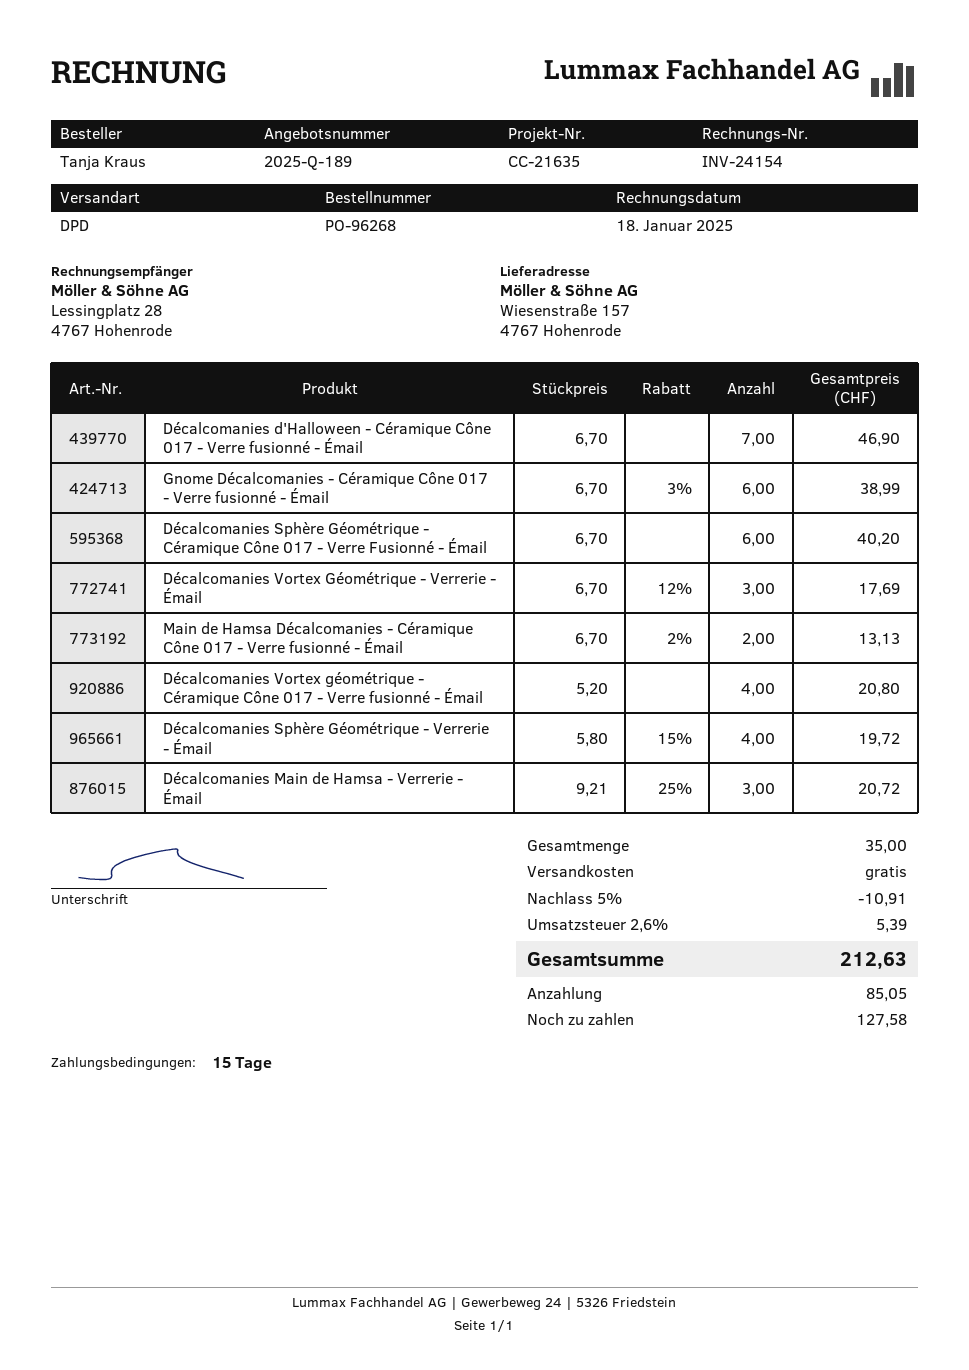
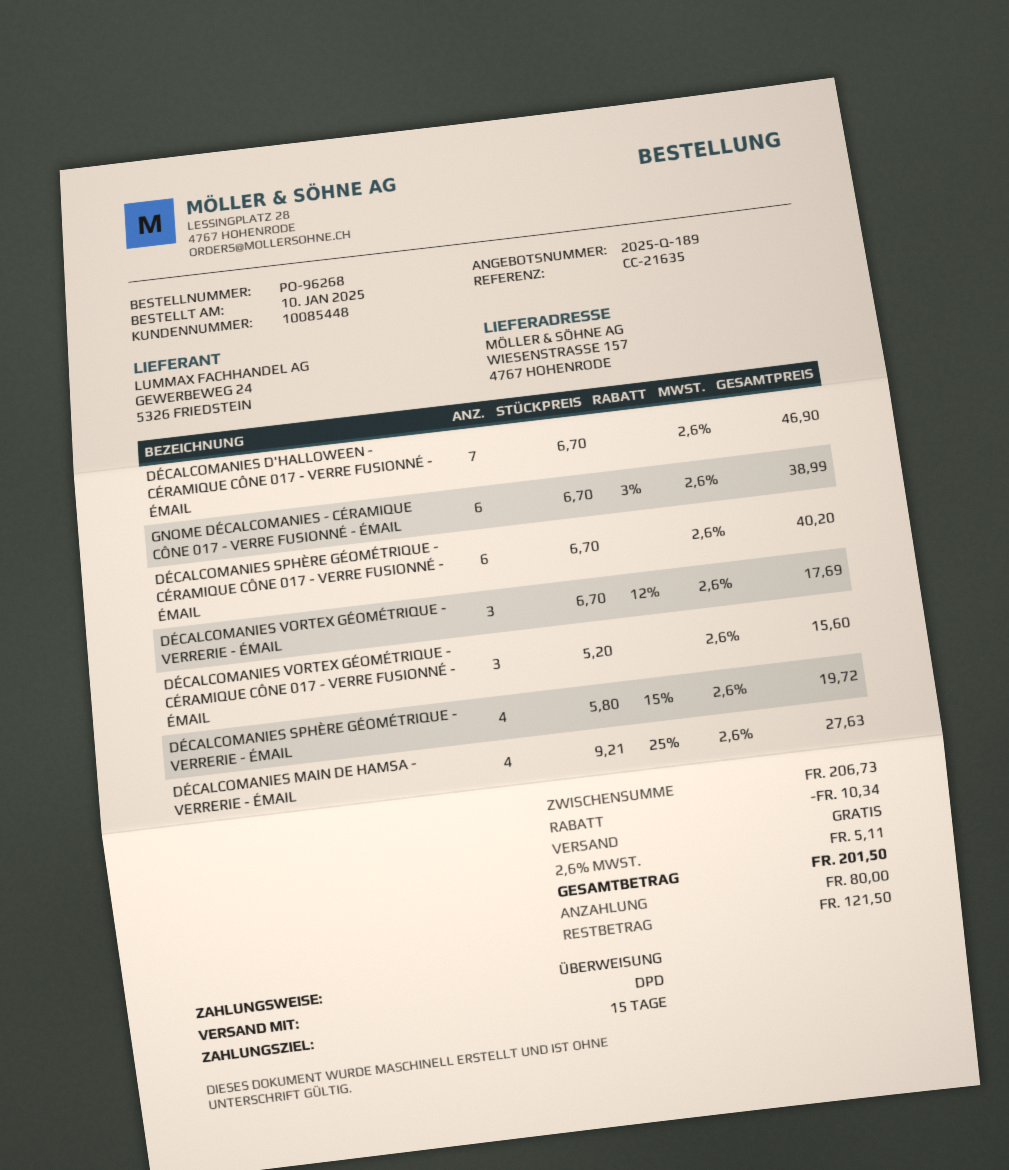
Main de Hamsa Décalcomanies - Céramique Cône 017 - Verre fusionné - Émail: 2 x 6.70 - 2% = 13.13 -> none
Décalcomanies Vortex géométrique - Céramique Cône 017 - Verre fusionné - Émail: 4 x 5.20 = 20.80 -> 3 x 5.20 = 15.60
Décalcomanies Main de Hamsa - Verrerie - Émail: 3 x 9.21 - 25% = 20.72 -> 4 x 9.21 - 25% = 27.63
discount: 10.91 -> 10.34
tax: 2.6% = 5.39 -> 2.6% = 5.11
total: 212.63 -> 201.50
deposit: 85.05 -> 80.00
balance: 127.58 -> 121.50

